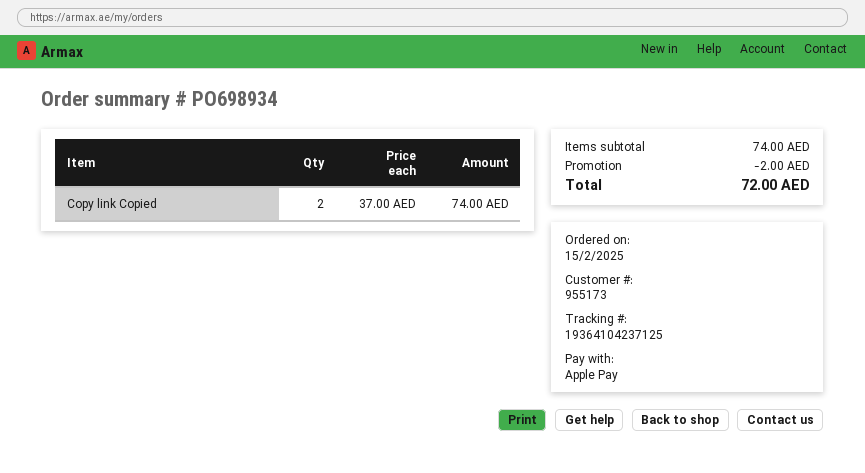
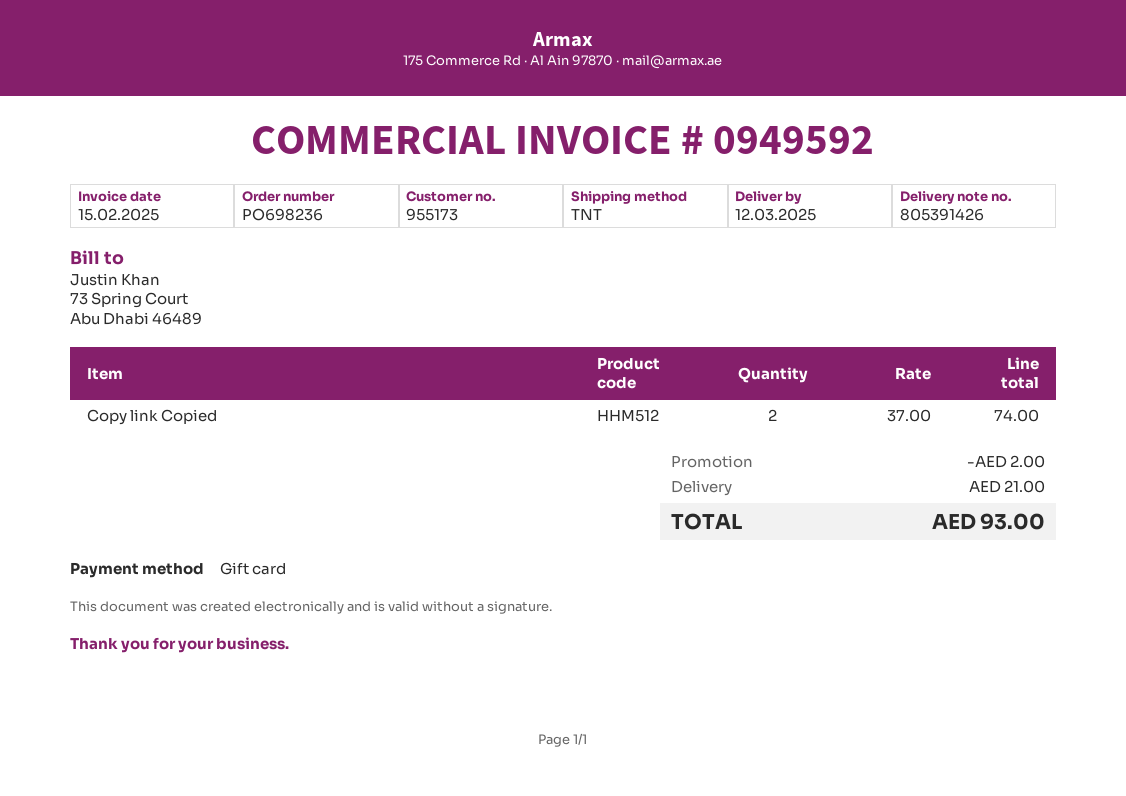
order number: PO698934 -> PO698236
payment method: Apple Pay -> gift card
shipping: none -> 21.00
total: 72.00 -> 93.00

